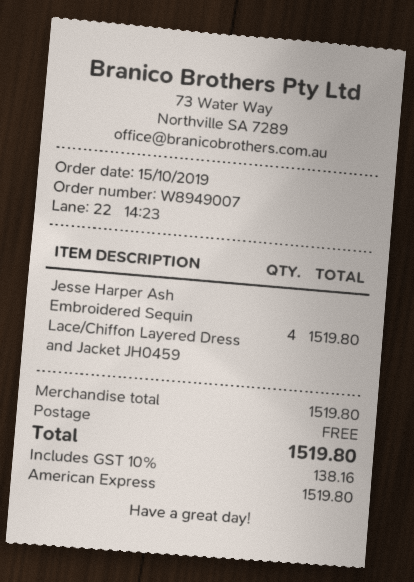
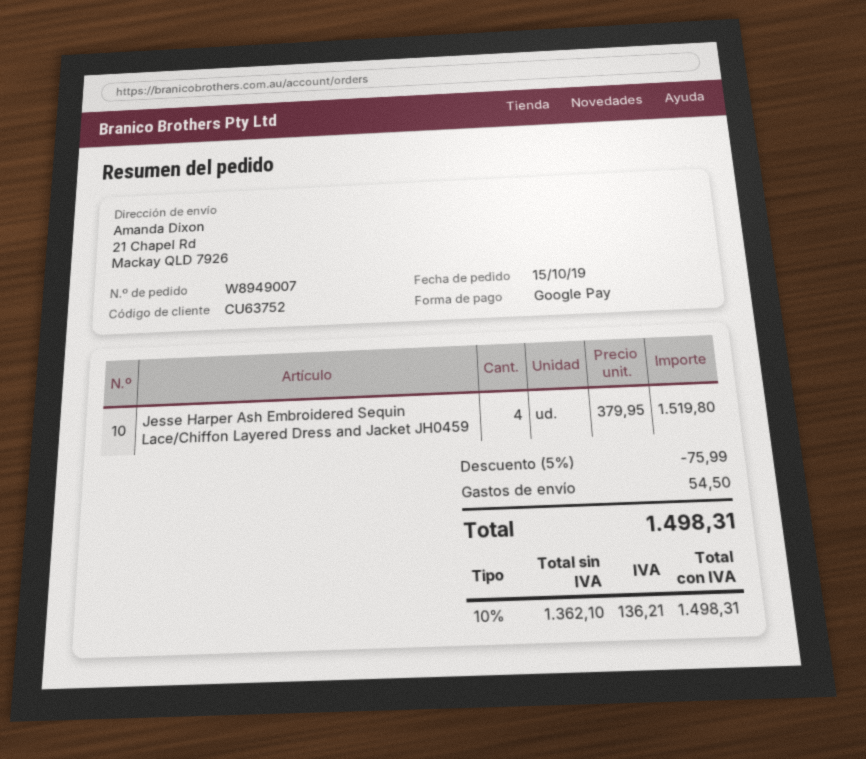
payment method: American Express -> Google Pay
discount: none -> 5% = 75.99
shipping: 0.00 -> 54.50
tax: 10% = 138.16 -> 10% = 136.21
total: 1519.80 -> 1498.31

